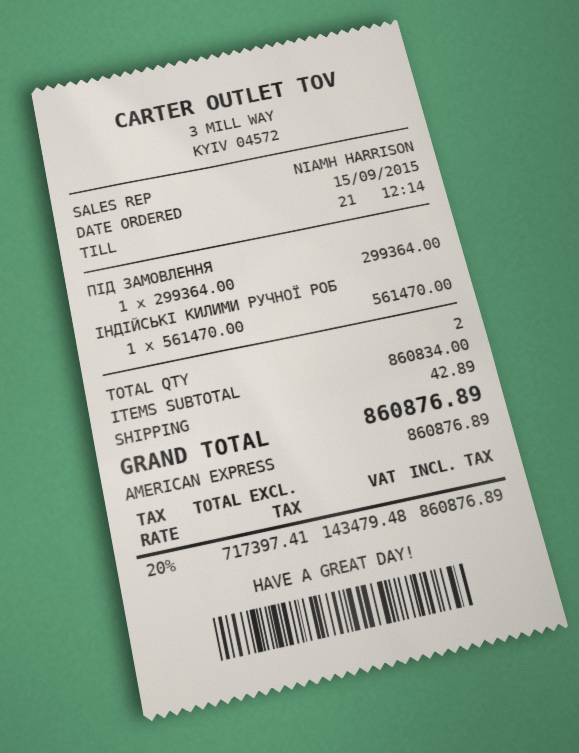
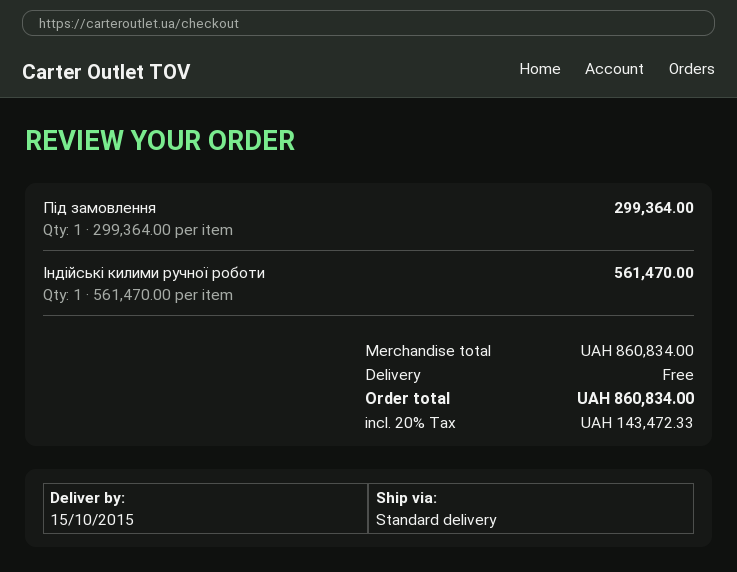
shipping: 42.89 -> 0.00
tax: 20% = 143479.48 -> 20% = 143472.33
total: 860876.89 -> 860834.00

